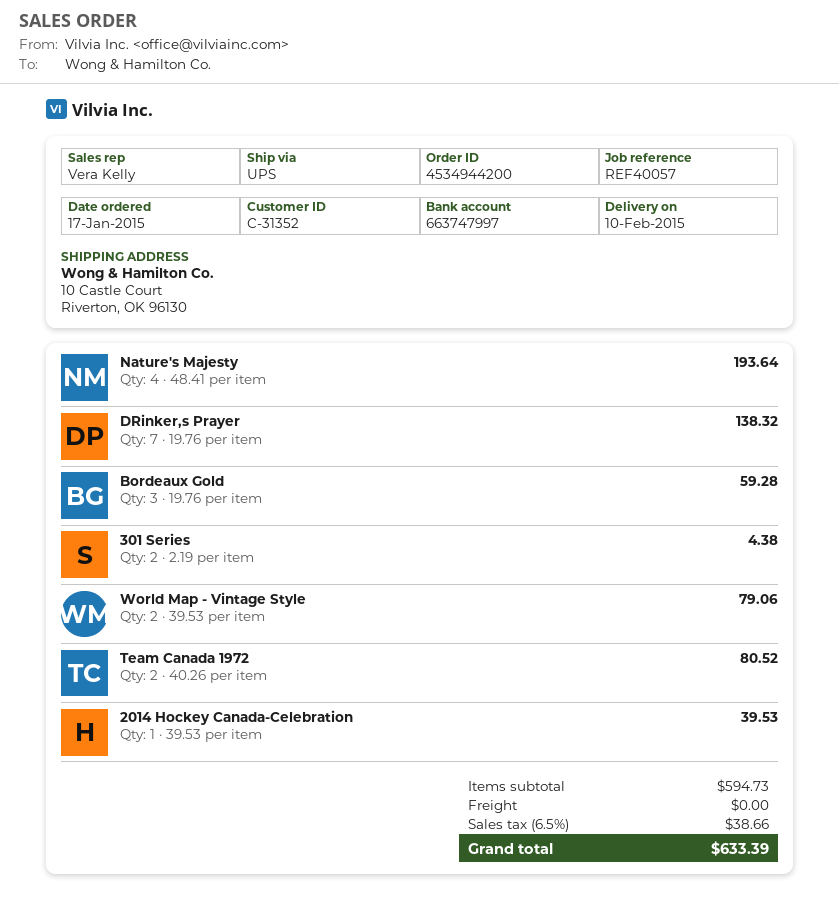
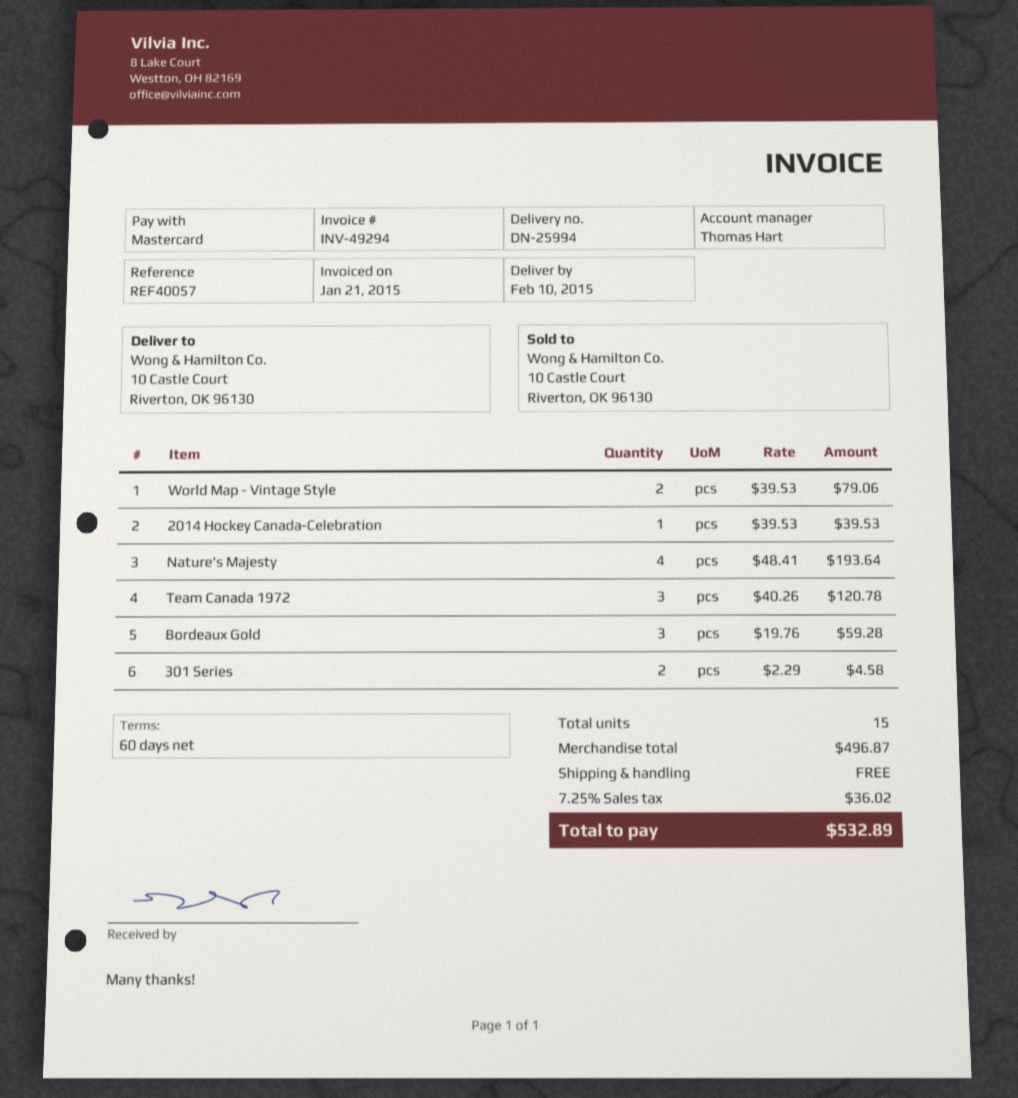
sales rep: Vera Kelly -> Thomas Hart
DRinker,s Prayer: 7 x 19.76 = 138.32 -> none
301 Series: 2 x 2.19 = 4.38 -> 2 x 2.29 = 4.58
Team Canada 1972: 2 x 40.26 = 80.52 -> 3 x 40.26 = 120.78
subtotal: 594.73 -> 496.87
tax: 6.5% = 38.66 -> 7.25% = 36.02
total: 633.39 -> 532.89

